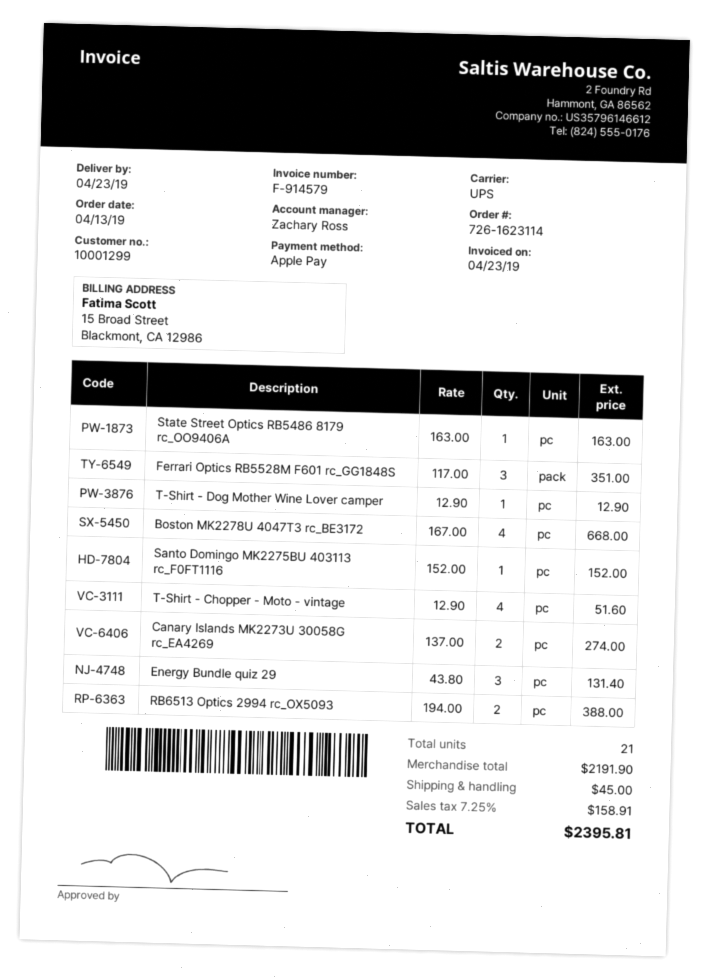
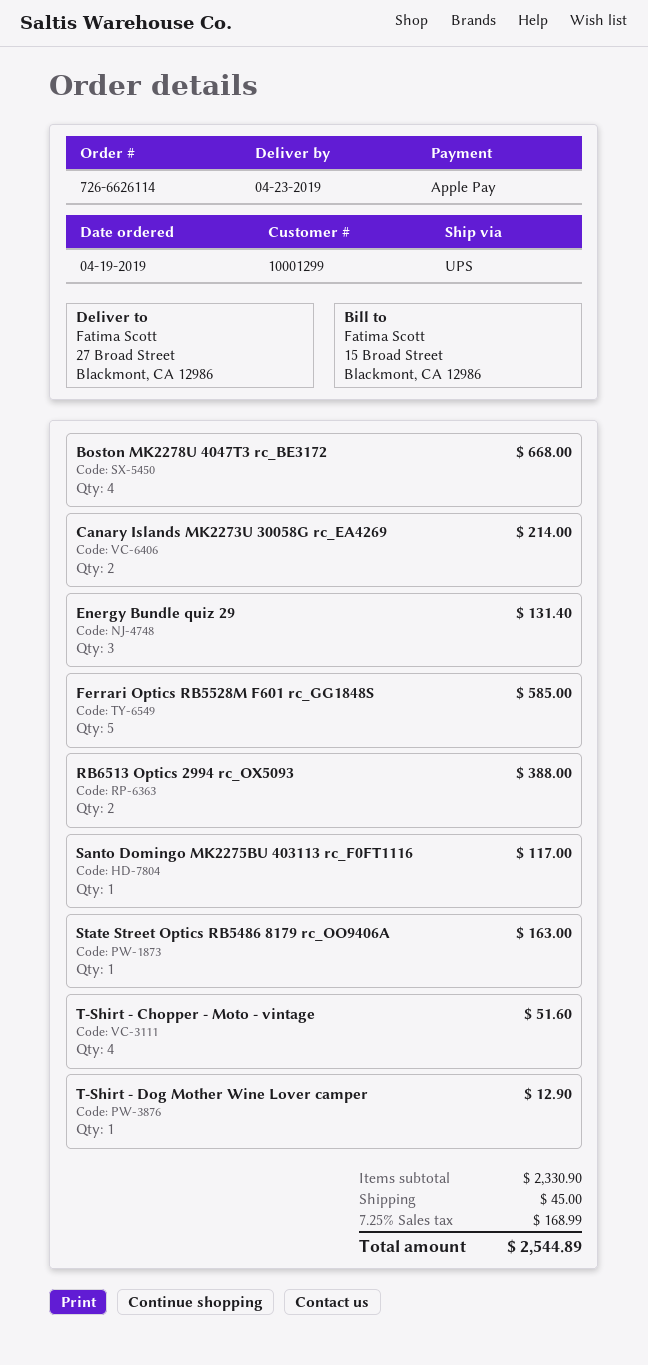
order number: 726-1623114 -> 726-6626114
order date: 2019-04-13 -> 2019-04-19
Ferrari Optics RB5528M F601 rc_GG1848S: 3 for 351.00 -> 5 for 585.00
Santo Domingo MK2275BU 403113 rc_F0FT1116: 1 for 152.00 -> 1 for 117.00
Canary Islands MK2273U 30058G rc_EA4269: 2 for 274.00 -> 2 for 214.00
subtotal: 2191.90 -> 2330.90
tax: 7.25% = 158.91 -> 7.25% = 168.99
total: 2395.81 -> 2544.89

